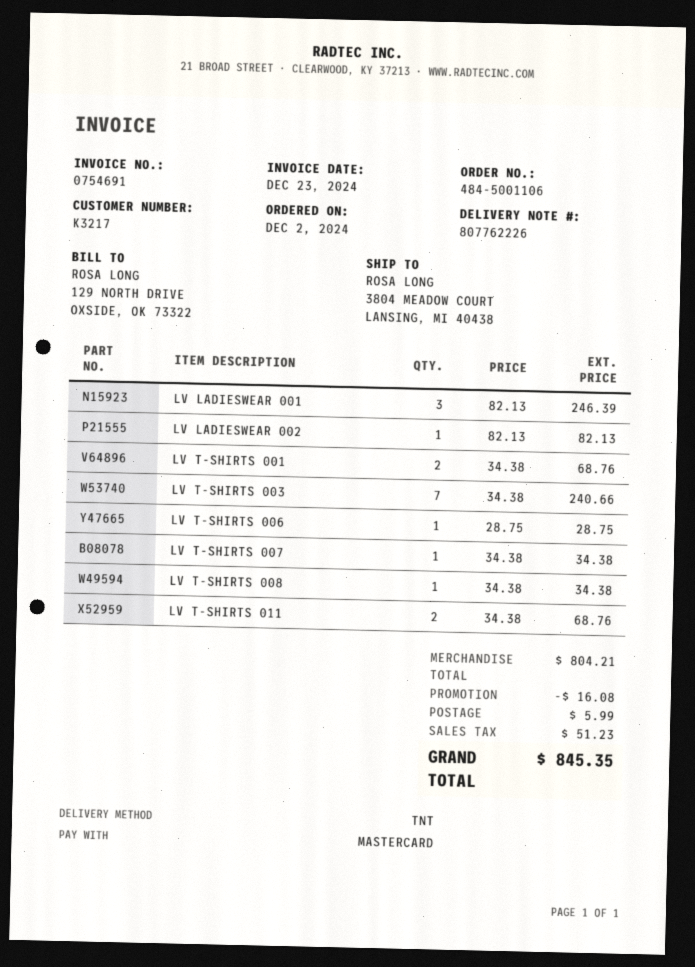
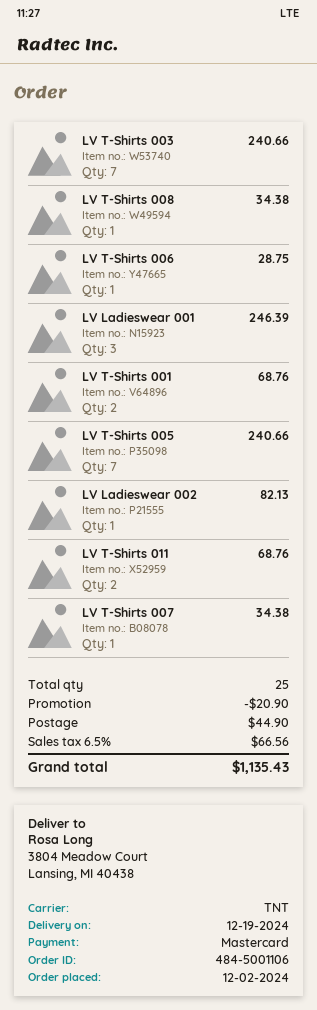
LV T-Shirts 005: none -> 7 for 240.66
discount: 16.08 -> 20.90
shipping: 5.99 -> 44.90
tax: 51.23 -> 66.56
total: 845.35 -> 1135.43

